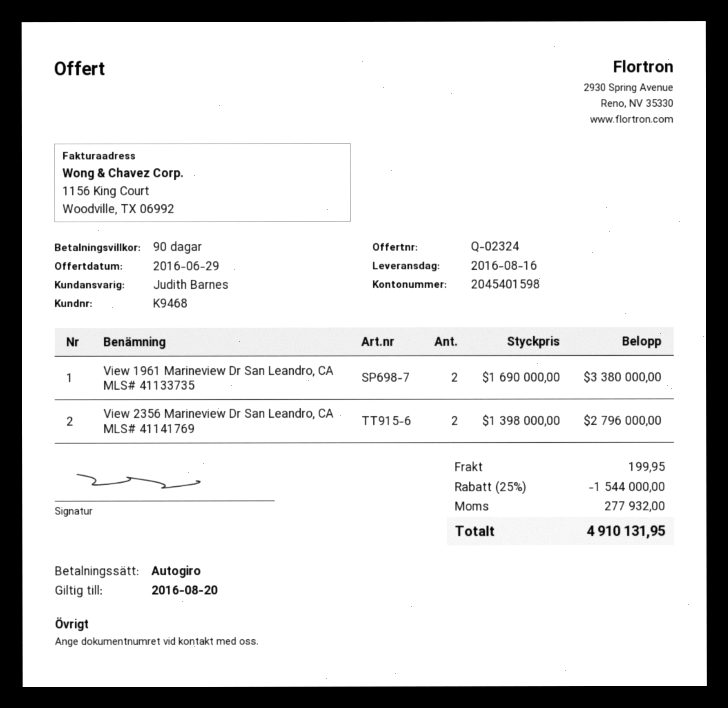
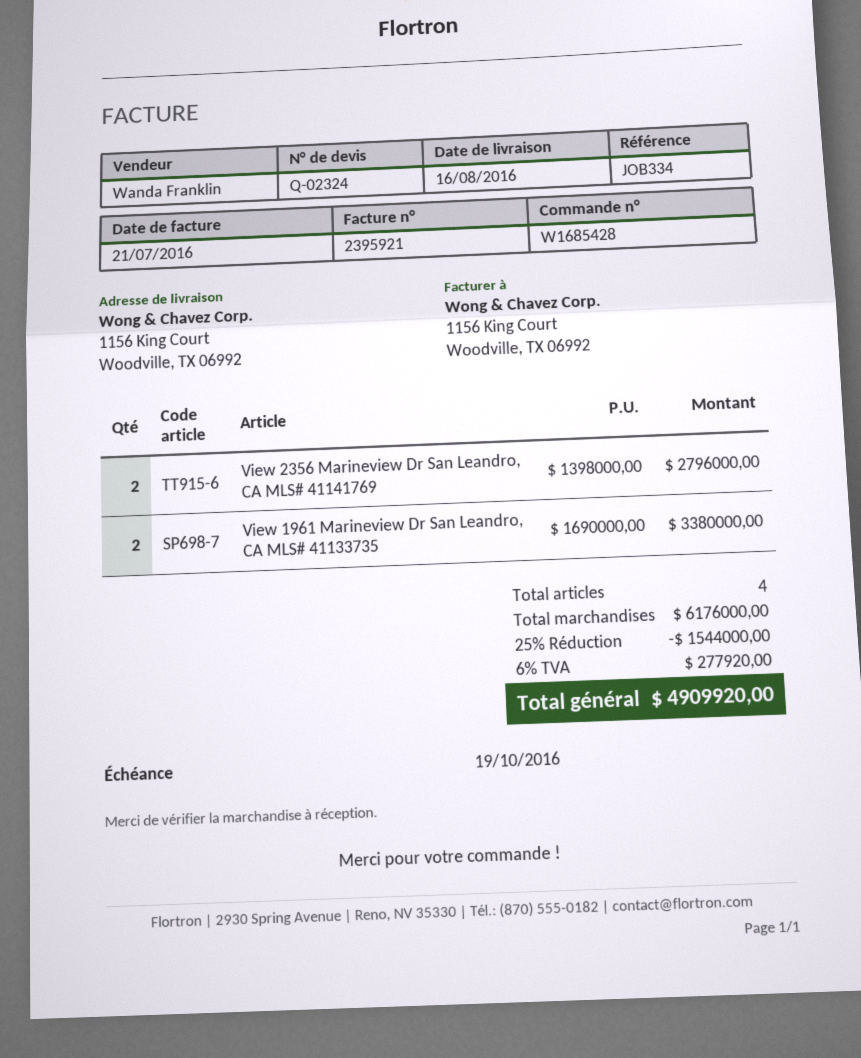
sales rep: Judith Barnes -> Wanda Franklin
shipping: 199.95 -> none
tax: 277932.00 -> 277920.00
total: 4910131.95 -> 4909920.00

